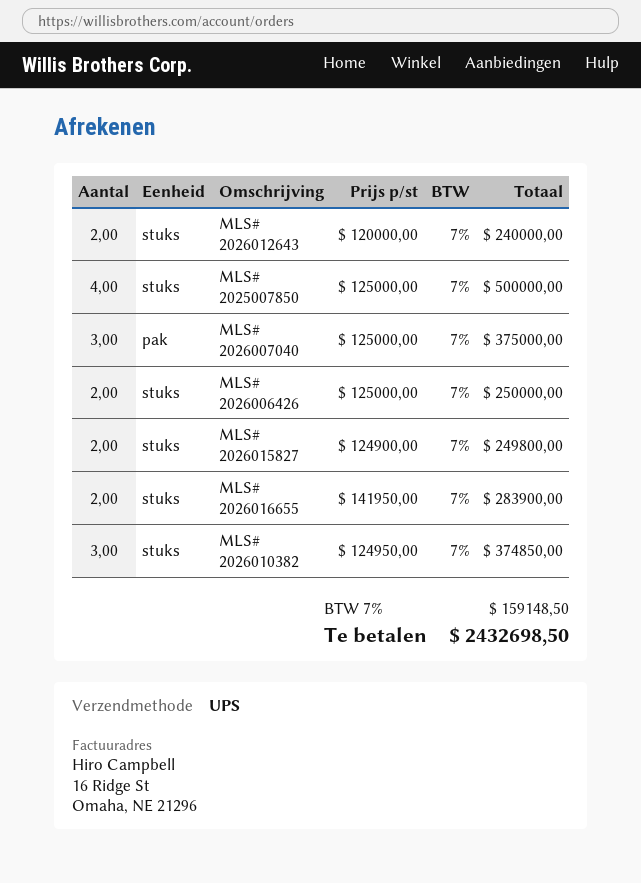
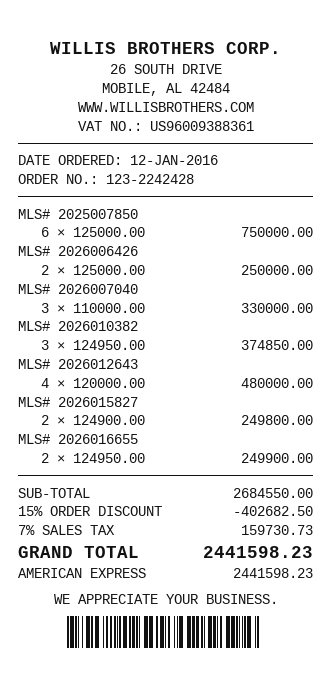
MLS# 2026012643: 2 x 120000.00 = 240000.00 -> 4 x 120000.00 = 480000.00
MLS# 2025007850: 4 x 125000.00 = 500000.00 -> 6 x 125000.00 = 750000.00
MLS# 2026007040: 3 x 125000.00 = 375000.00 -> 3 x 110000.00 = 330000.00
MLS# 2026016655: 2 x 141950.00 = 283900.00 -> 2 x 124950.00 = 249900.00
discount: none -> 15% = 402682.50
tax: 7% = 159148.50 -> 7% = 159730.73
total: 2432698.50 -> 2441598.23

